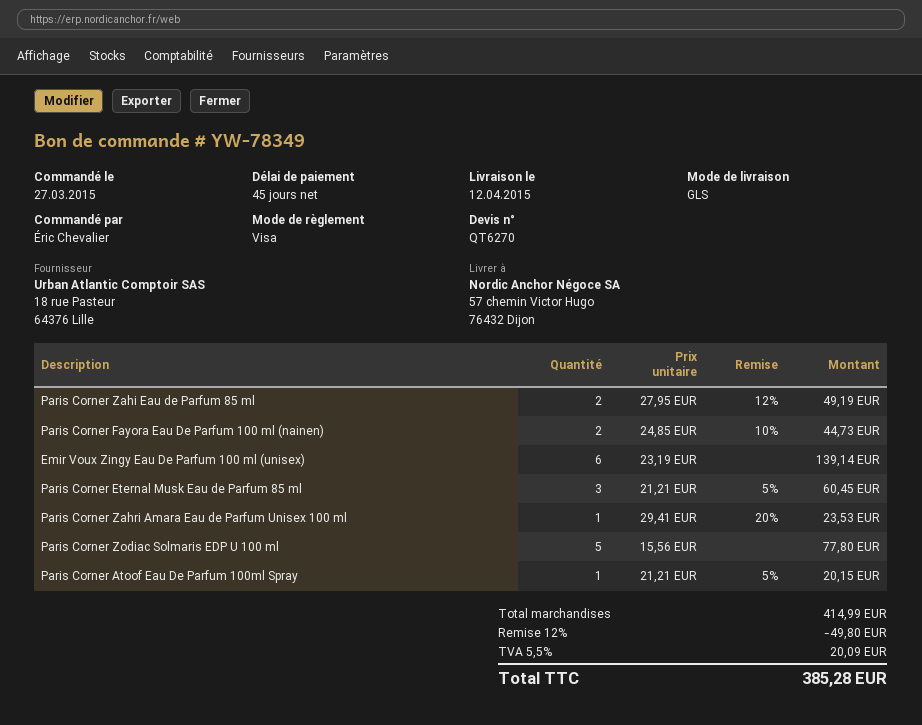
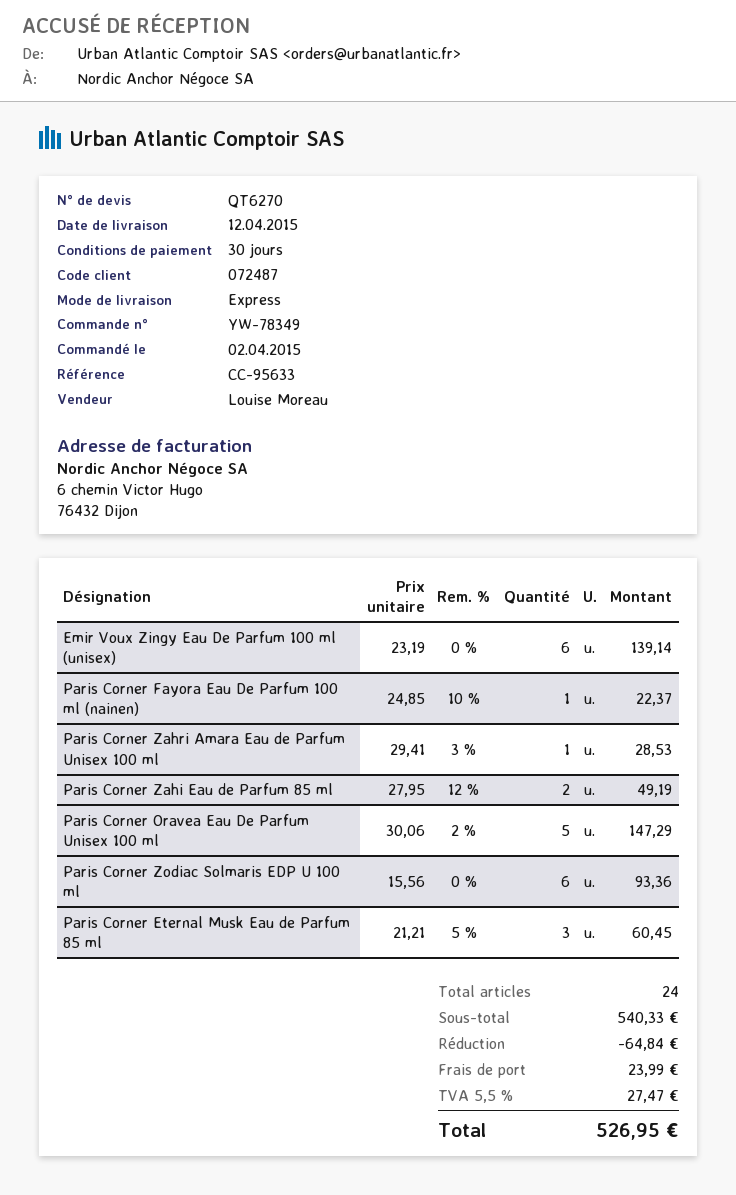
order date: 2015-03-27 -> 2015-04-02
payment terms: 45 days -> 30 days
shipping method: GLS -> express
Paris Corner Fayora Eau De Parfum 100 ml (nainen): 2 x 24.85 - 10% = 44.73 -> 1 x 24.85 - 10% = 22.37
Paris Corner Zahri Amara Eau de Parfum Unisex 100 ml: 1 x 29.41 - 20% = 23.53 -> 1 x 29.41 - 3% = 28.53
Paris Corner Zodiac Solmaris EDP U 100 ml: 5 x 15.56 = 77.80 -> 6 x 15.56 = 93.36
Paris Corner Atoof Eau De Parfum 100ml Spray: 1 x 21.21 - 5% = 20.15 -> none
Paris Corner Oravea Eau De Parfum Unisex 100 ml: none -> 5 x 30.06 - 2% = 147.29
subtotal: 414.99 -> 540.33
discount: 49.80 -> 64.84
shipping: none -> 23.99
tax: 5.5% = 20.09 -> 5.5% = 27.47
total: 385.28 -> 526.95

